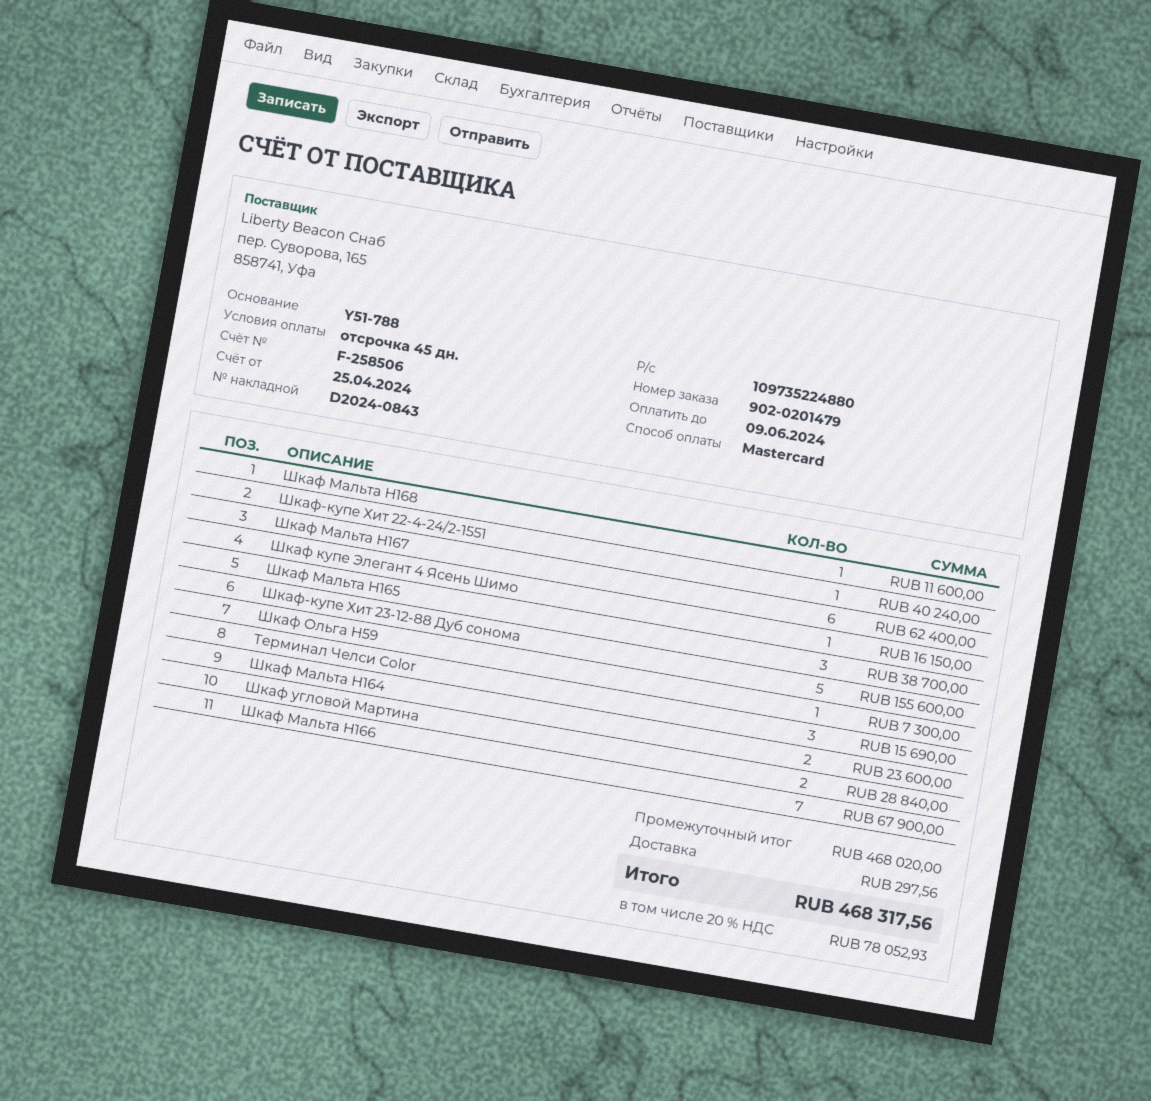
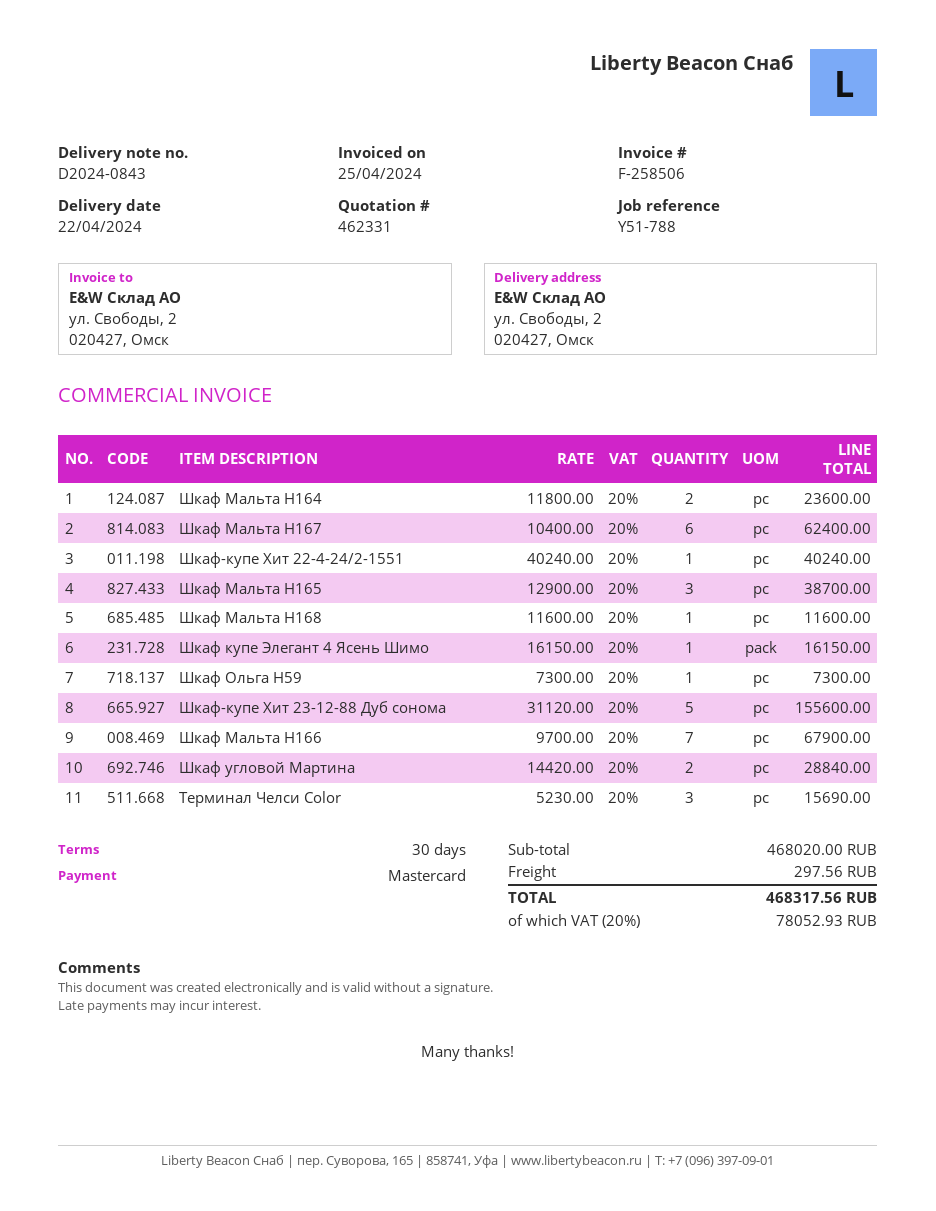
payment terms: 45 days -> 30 days

